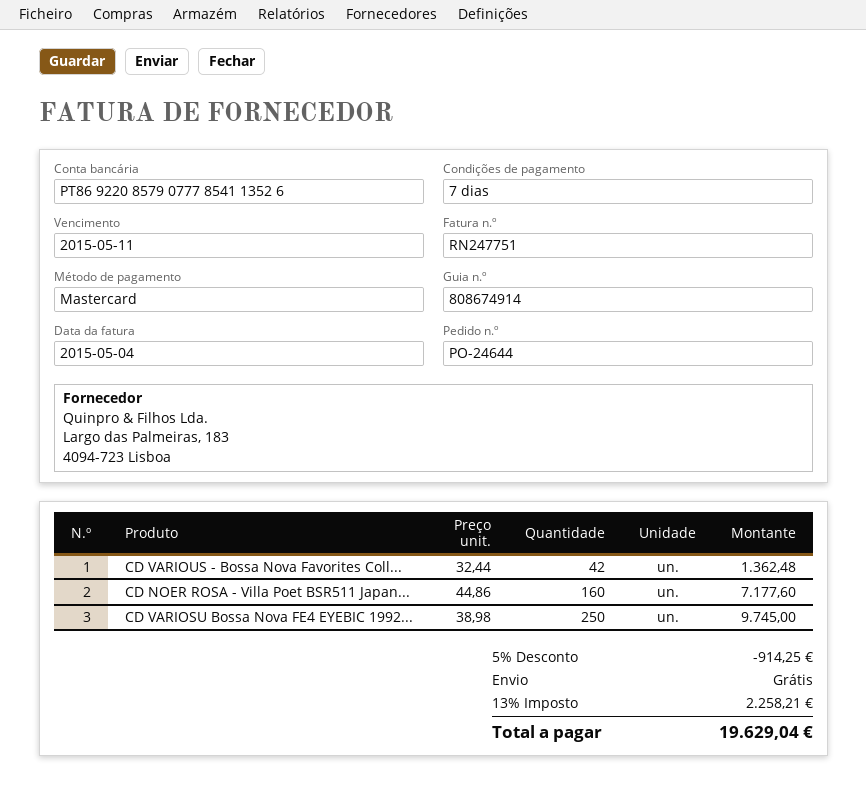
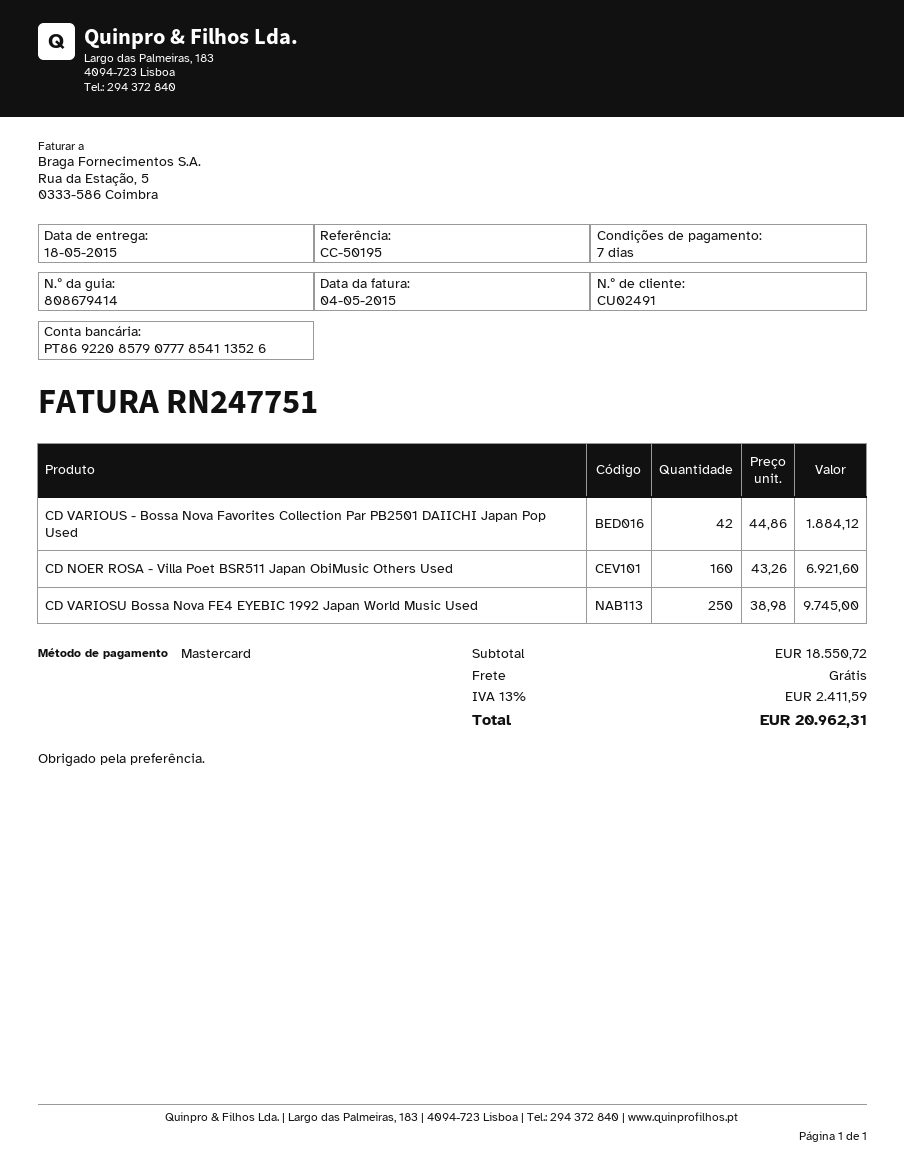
delivery note number: 808674914 -> 808679414
CD VARIOUS - Bossa Nova Favorites Coll...: 42 x 32.44 = 1362.48 -> 42 x 44.86 = 1884.12
CD NOER ROSA - Villa Poet BSR511 Japan...: 160 x 44.86 = 7177.60 -> 160 x 43.26 = 6921.60
discount: 5% = 914.25 -> none
tax: 13% = 2258.21 -> 13% = 2411.59
total: 19629.04 -> 20962.31

